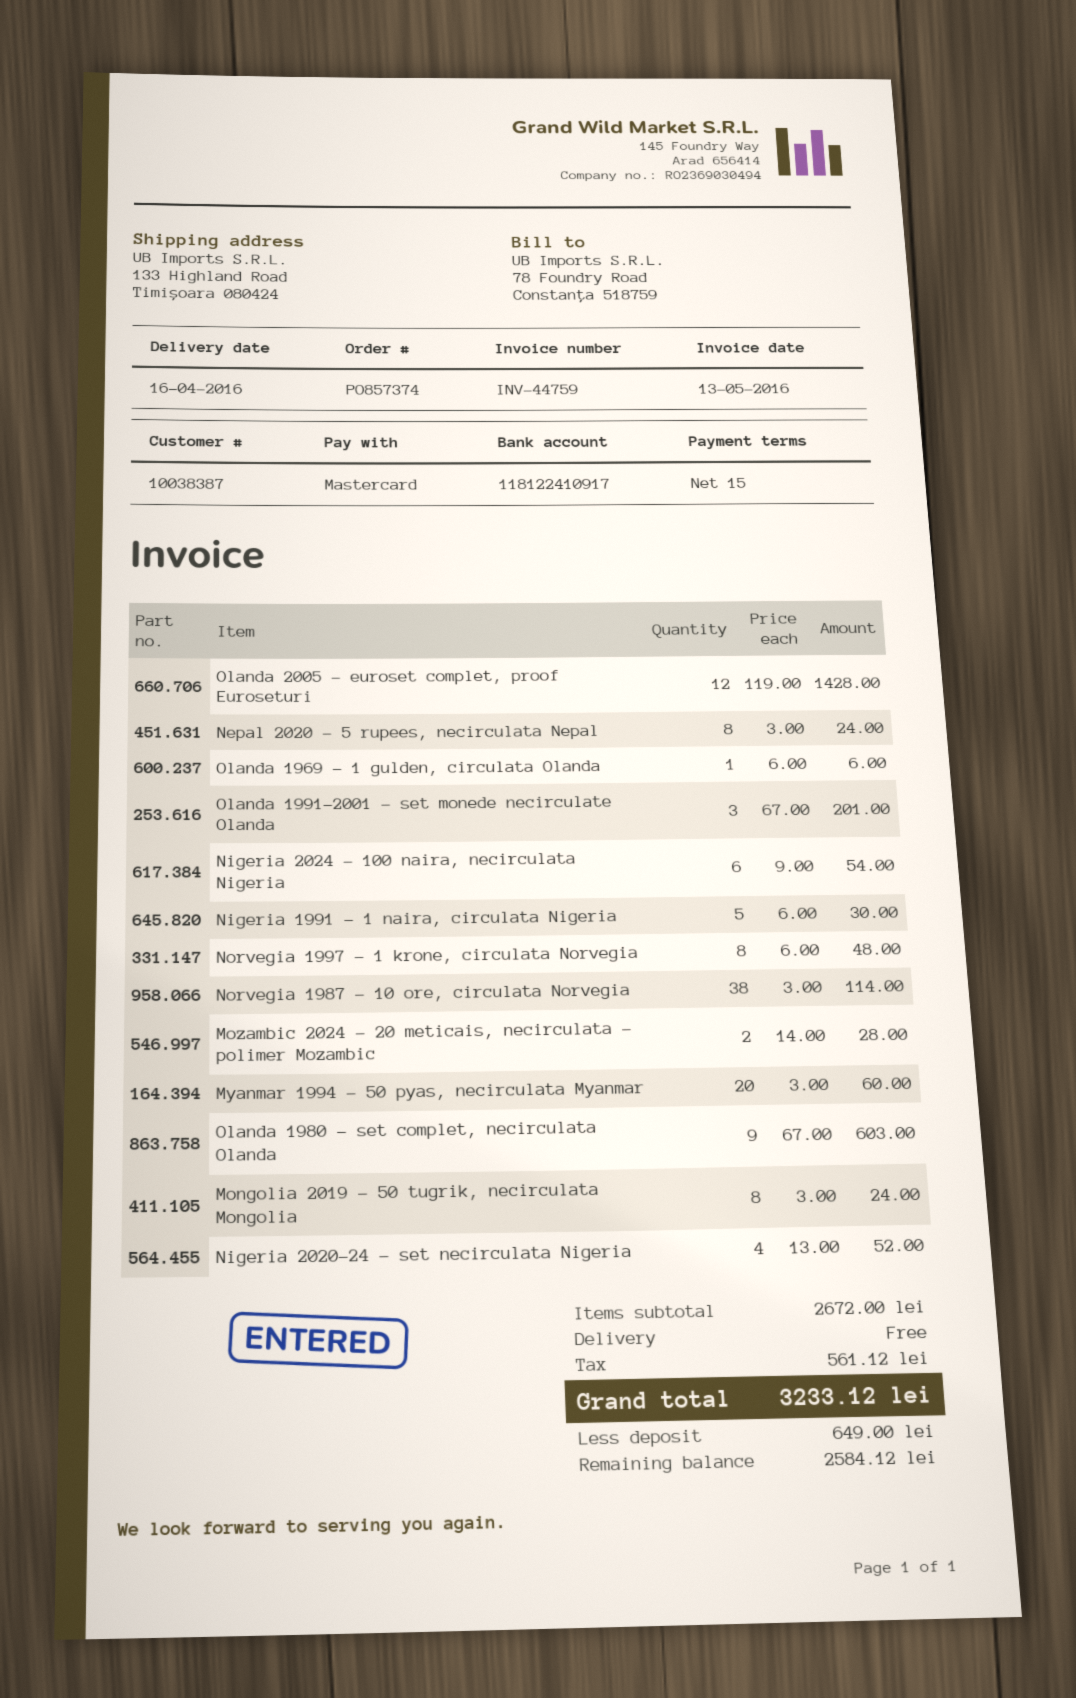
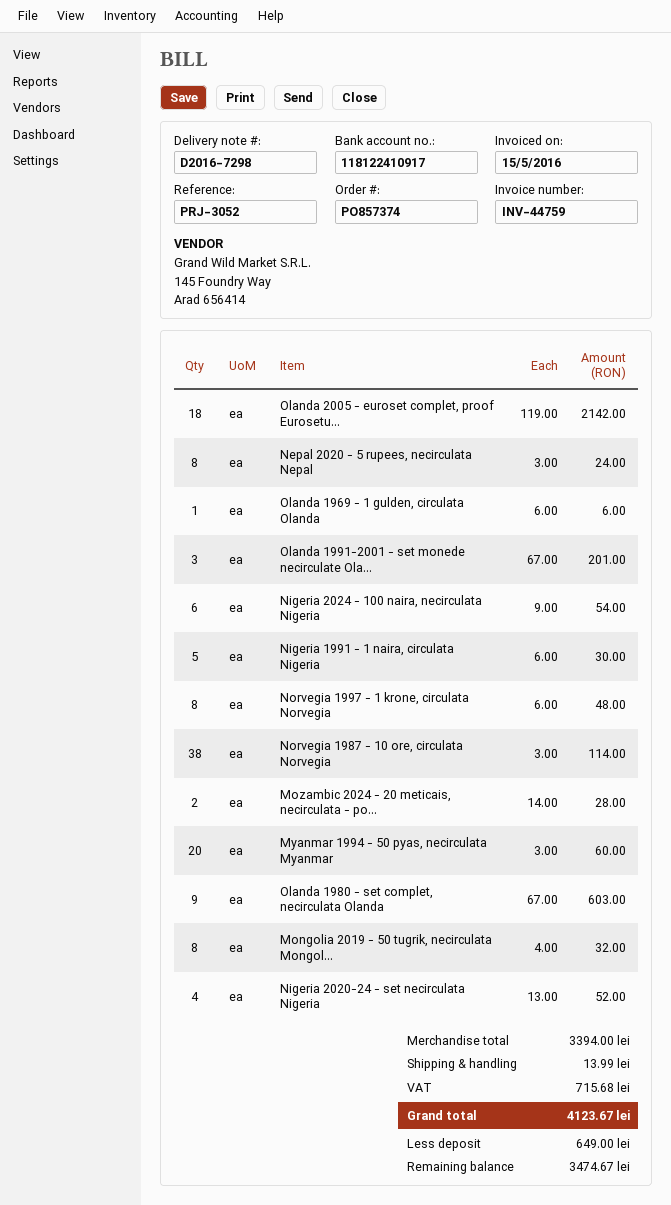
invoice date: 2016-05-13 -> 2016-05-15
Olanda 2005 - euroset complet, proof Euroseturi: 12 x 119.00 = 1428.00 -> 18 x 119.00 = 2142.00
Mongolia 2019 - 50 tugrik, necirculata Mongolia: 8 x 3.00 = 24.00 -> 8 x 4.00 = 32.00
subtotal: 2672.00 -> 3394.00
shipping: 0.00 -> 13.99
tax: 561.12 -> 715.68
total: 3233.12 -> 4123.67
balance: 2584.12 -> 3474.67

